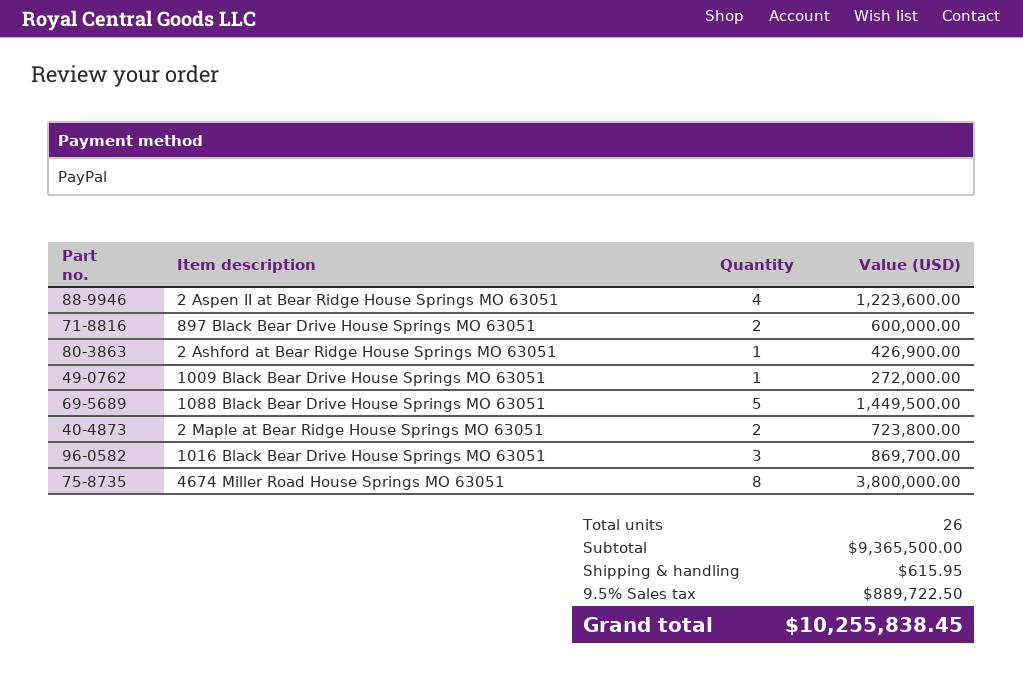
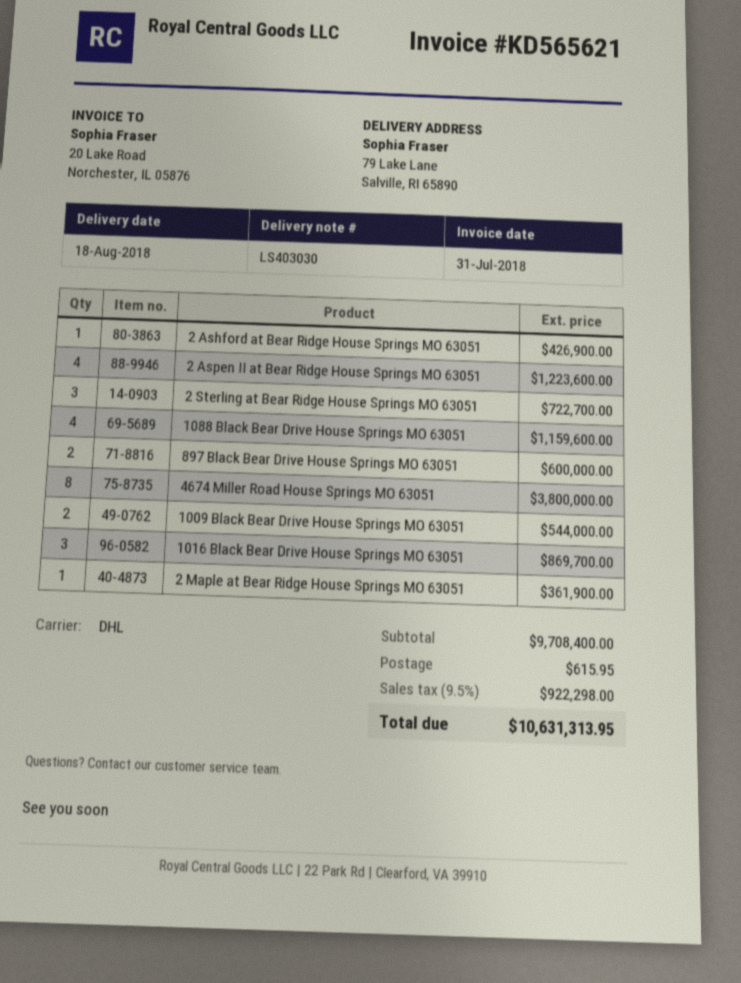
1009 Black Bear Drive House Springs MO 63051: 1 for 272000.00 -> 2 for 544000.00
1088 Black Bear Drive House Springs MO 63051: 5 for 1449500.00 -> 4 for 1159600.00
2 Maple at Bear Ridge House Springs MO 63051: 2 for 723800.00 -> 1 for 361900.00
2 Sterling at Bear Ridge House Springs MO 63051: none -> 3 for 722700.00
subtotal: 9365500.00 -> 9708400.00
tax: 9.5% = 889722.50 -> 9.5% = 922298.00
total: 10255838.45 -> 10631313.95

